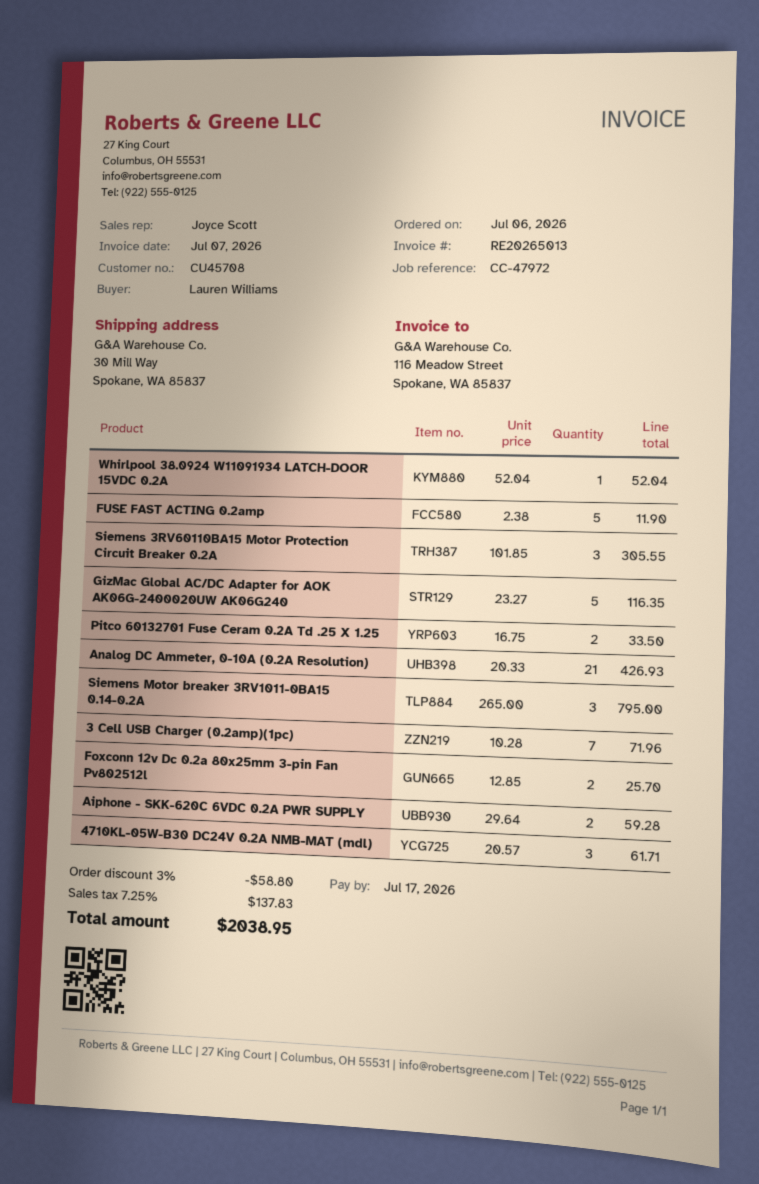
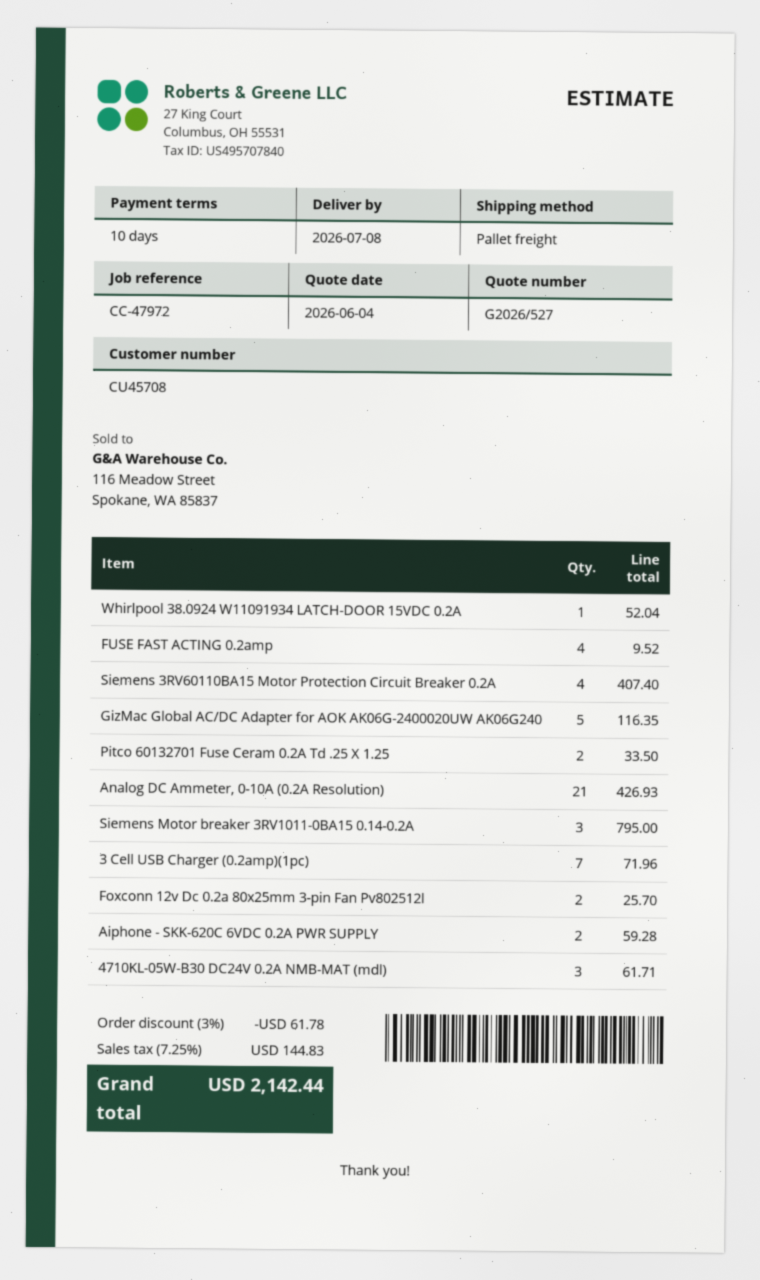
FUSE FAST ACTING 0.2amp: 5 for 11.90 -> 4 for 9.52
Siemens 3RV60110BA15 Motor Protection Circuit Breaker 0.2A: 3 for 305.55 -> 4 for 407.40
discount: 3% = 58.80 -> 3% = 61.78
tax: 7.25% = 137.83 -> 7.25% = 144.83
total: 2038.95 -> 2142.44

